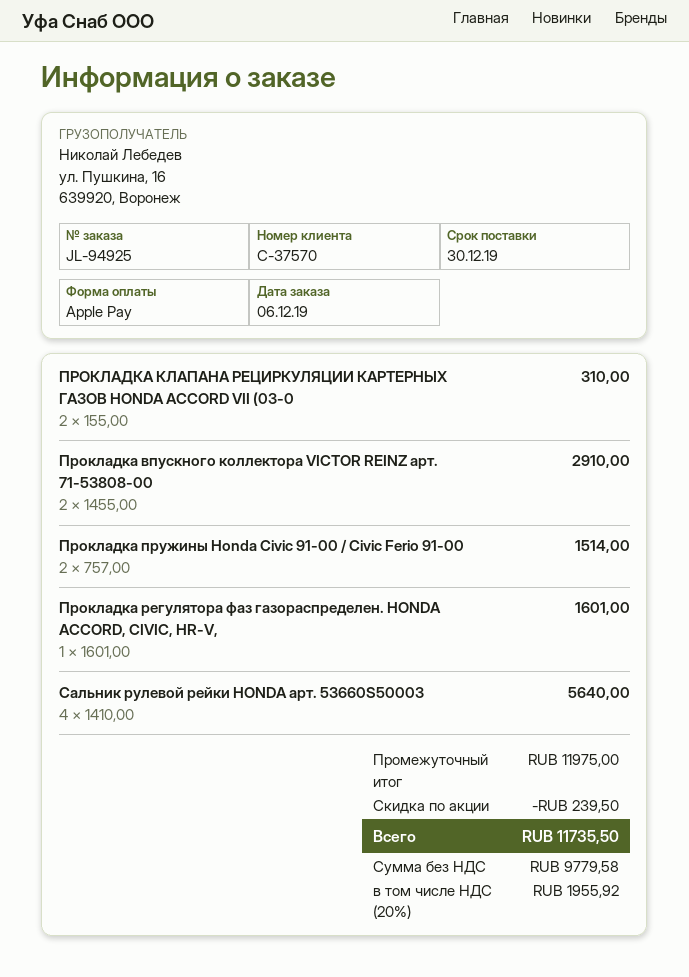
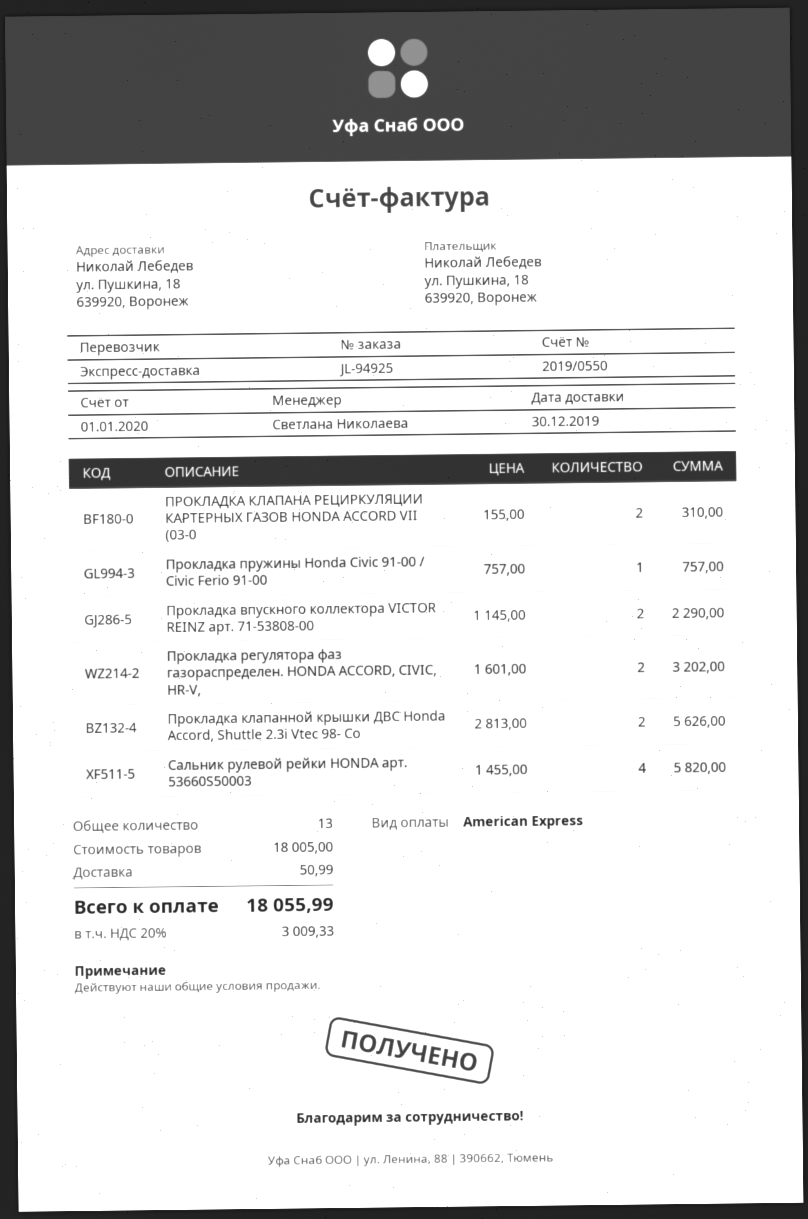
payment method: Apple Pay -> American Express
ship to: ул. Пушкина, 16, 639920, Воронеж -> ул. Пушкина, 18, 639920, Воронеж
Прокладка впускного коллектора VICTOR REINZ арт. 71-53808-00: 2 x 1455.00 = 2910.00 -> 2 x 1145.00 = 2290.00
Прокладка пружины Honda Civic 91-00 / Civic Ferio 91-00: 2 x 757.00 = 1514.00 -> 1 x 757.00 = 757.00
Прокладка регулятора фаз газораспределен. HONDA ACCORD, CIVIC, HR-V,: 1 x 1601.00 = 1601.00 -> 2 x 1601.00 = 3202.00
Сальник рулевой рейки HONDA арт. 53660S50003: 4 x 1410.00 = 5640.00 -> 4 x 1455.00 = 5820.00
Прокладка клапанной крышки ДВС Honda Accord, Shuttle 2.3i Vtec 98- Co: none -> 2 x 2813.00 = 5626.00
subtotal: 11975.00 -> 18005.00
discount: 239.50 -> none
shipping: none -> 50.99
tax: 20% = 1955.92 -> 20% = 3009.33
total: 11735.50 -> 18055.99

